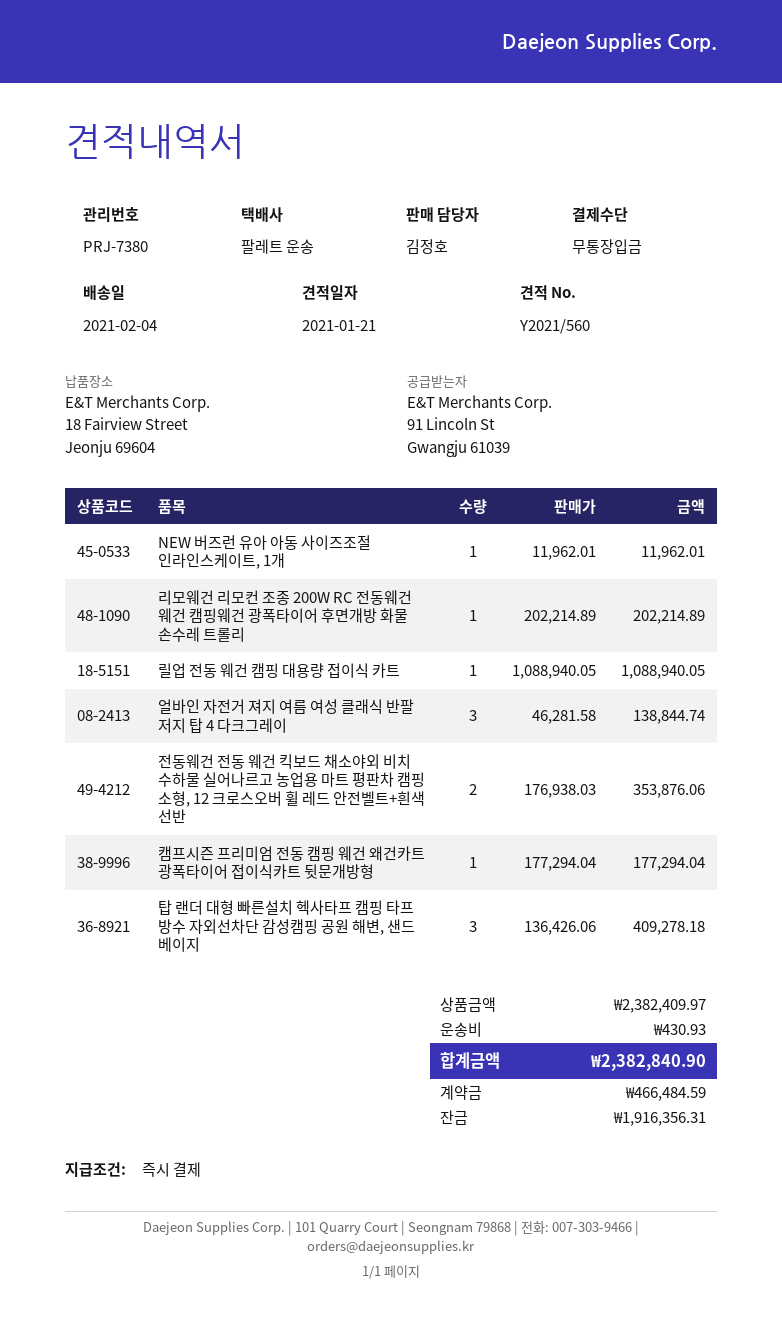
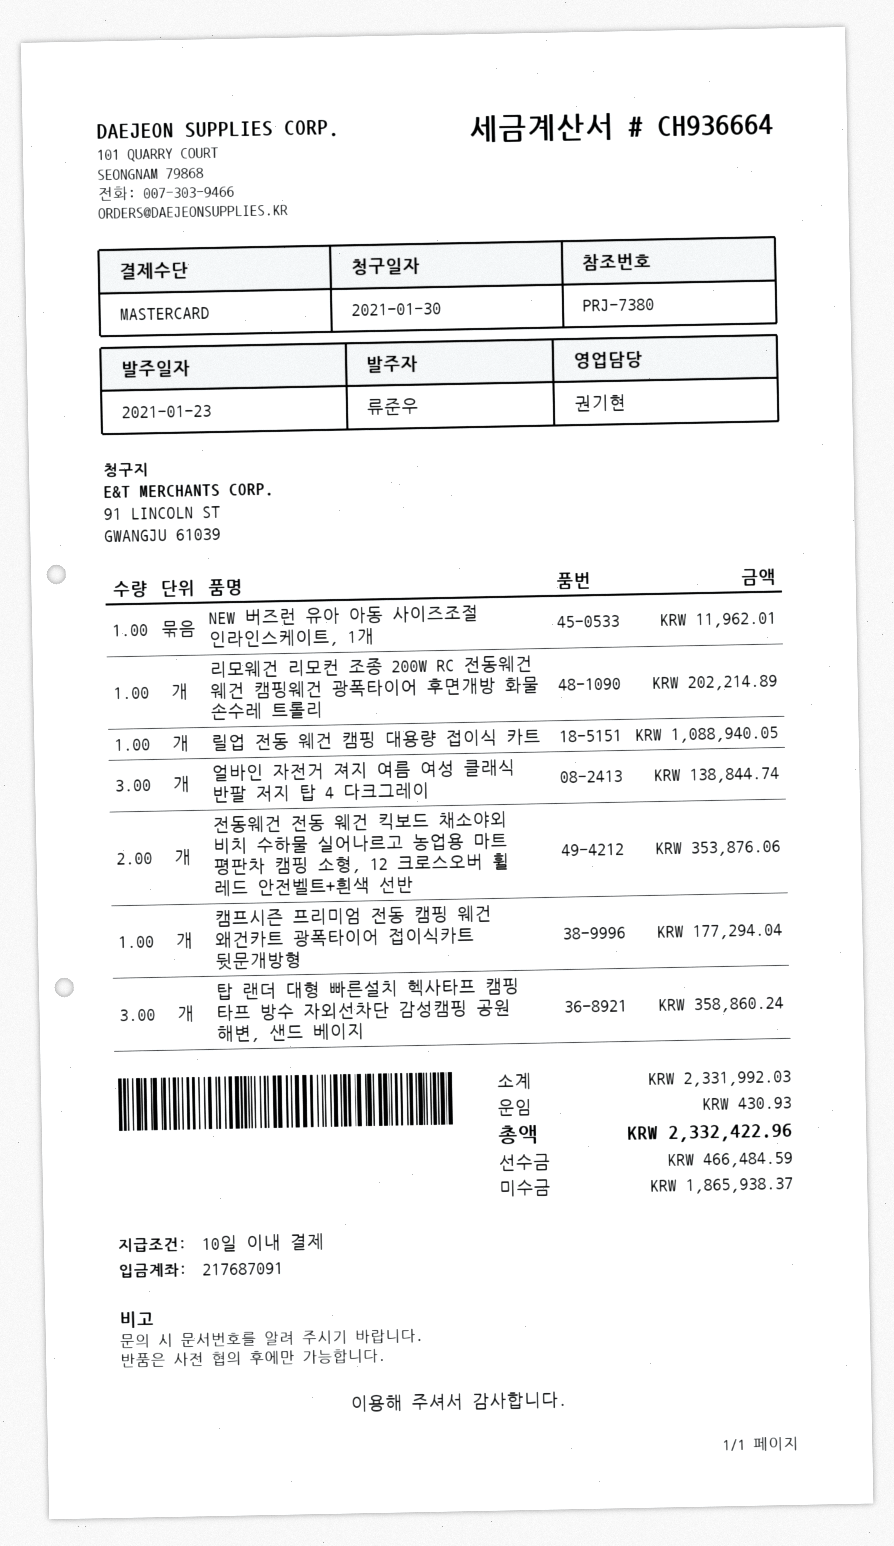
payment terms: on receipt -> 10 days
sales rep: 김정호 -> 권기현
payment method: bank transfer -> Mastercard
탑 랜더 대형 빠른설치 헥사타프 캠핑 타프 방수 자외선차단 감성캠핑 공원 해변, 샌드 베이지: 3 for 409278.18 -> 3 for 358860.24
subtotal: 2382409.97 -> 2331992.03
total: 2382840.90 -> 2332422.96
balance: 1916356.31 -> 1865938.37

